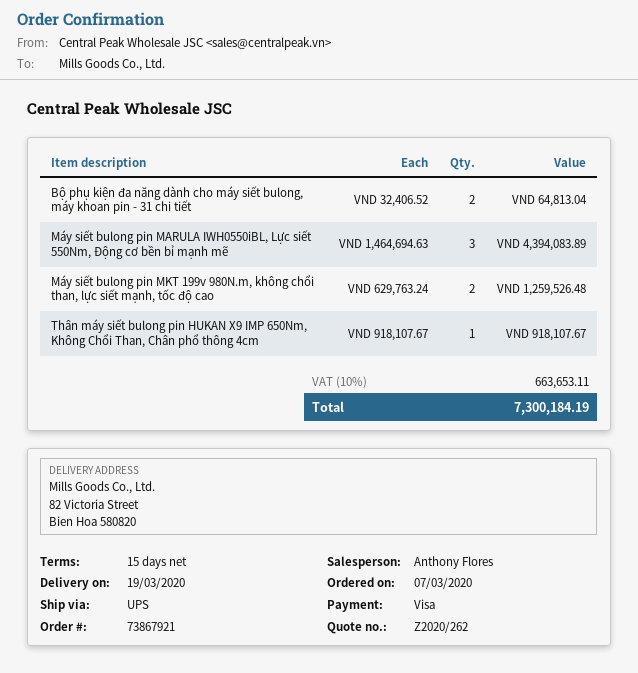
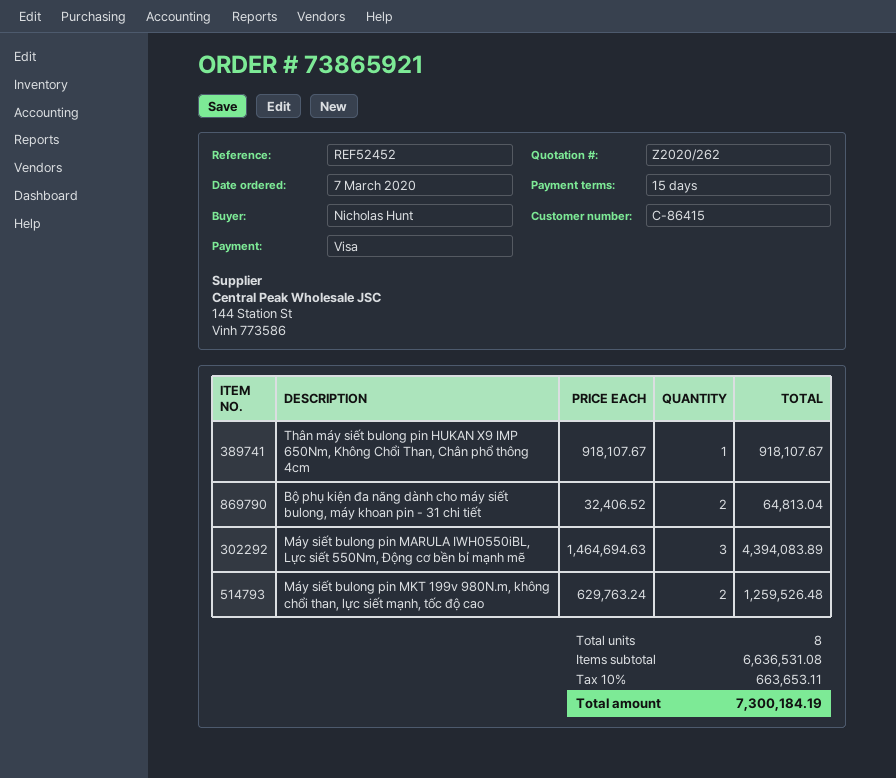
order number: 73867921 -> 73865921

